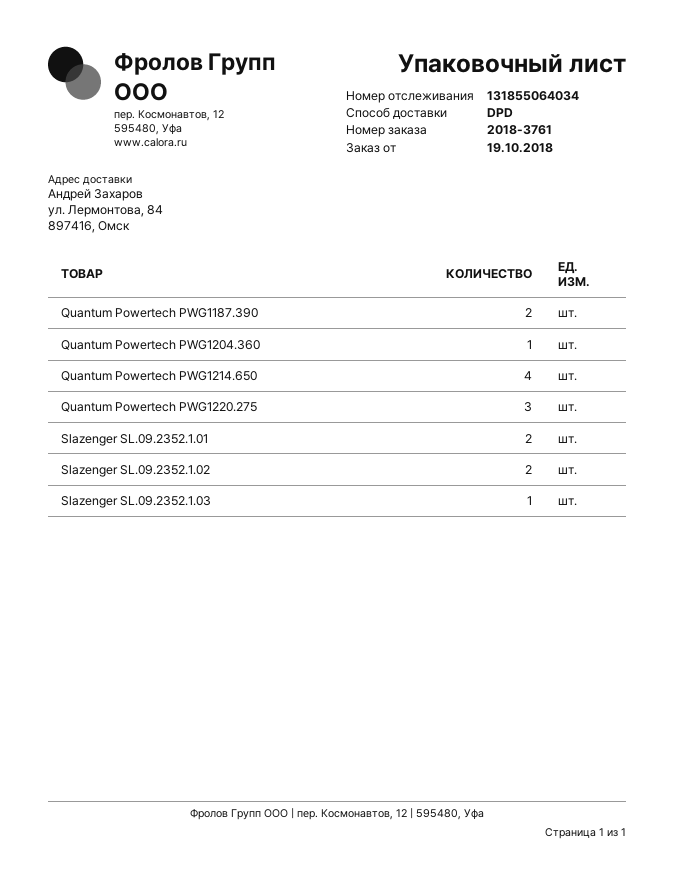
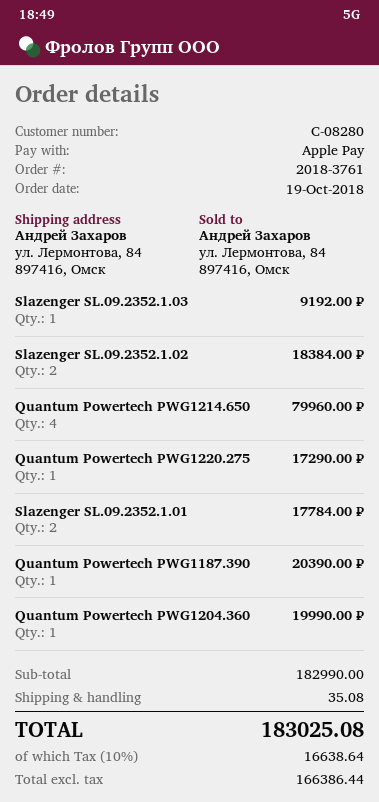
Quantum Powertech PWG1187.390: 2 -> 1
Quantum Powertech PWG1220.275: 3 -> 1

